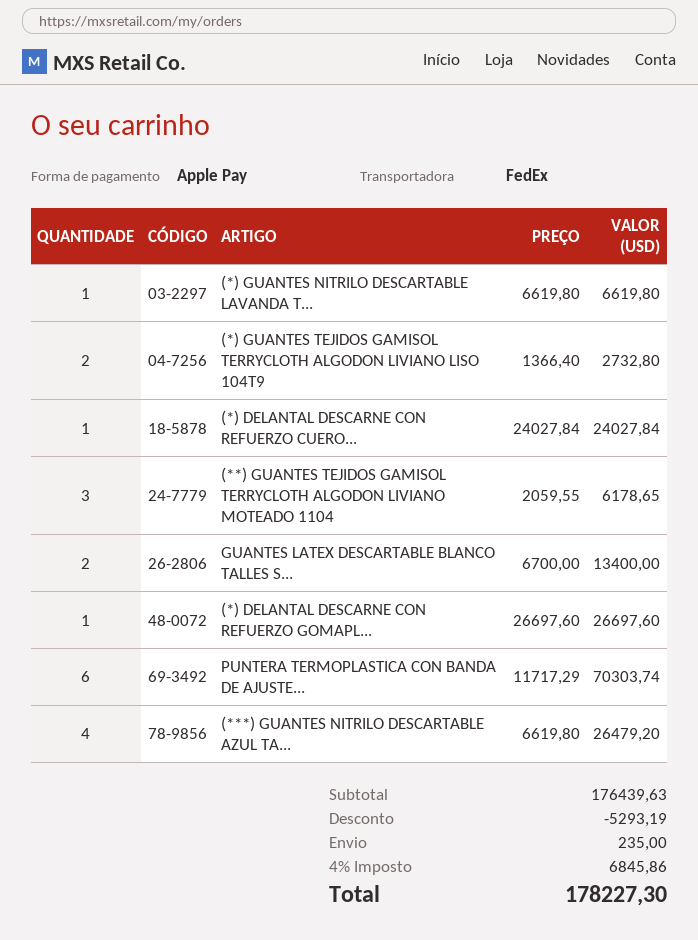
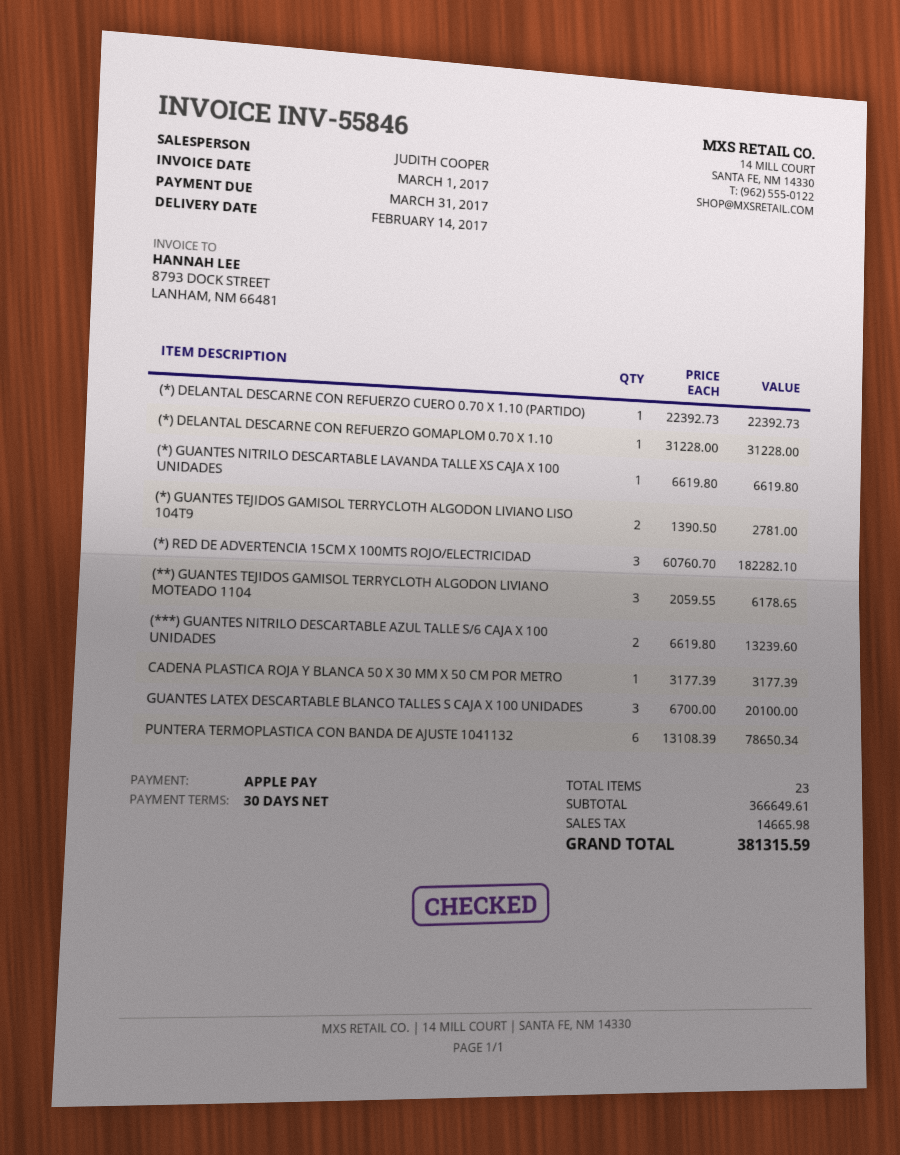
(*) GUANTES TEJIDOS GAMISOL TERRYCLOTH ALGODON LIVIANO LISO 104T9: 2 x 1366.40 = 2732.80 -> 2 x 1390.50 = 2781.00
(*) DELANTAL DESCARNE CON REFUERZO CUERO...: 1 x 24027.84 = 24027.84 -> 1 x 22392.73 = 22392.73
GUANTES LATEX DESCARTABLE BLANCO TALLES S...: 2 x 6700.00 = 13400.00 -> 3 x 6700.00 = 20100.00
(*) DELANTAL DESCARNE CON REFUERZO GOMAPL...: 1 x 26697.60 = 26697.60 -> 1 x 31228.00 = 31228.00
PUNTERA TERMOPLASTICA CON BANDA DE AJUSTE...: 6 x 11717.29 = 70303.74 -> 6 x 13108.39 = 78650.34
(***) GUANTES NITRILO DESCARTABLE AZUL TA...: 4 x 6619.80 = 26479.20 -> 2 x 6619.80 = 13239.60
(*) RED DE ADVERTENCIA 15CM X 100MTS ROJO/ELECTRICIDAD: none -> 3 x 60760.70 = 182282.10
CADENA PLASTICA ROJA Y BLANCA 50 X 30 MM X 50 CM POR METRO: none -> 1 x 3177.39 = 3177.39
subtotal: 176439.63 -> 366649.61
discount: 5293.19 -> none
shipping: 235.00 -> none
tax: 6845.86 -> 14665.98
total: 178227.30 -> 381315.59

